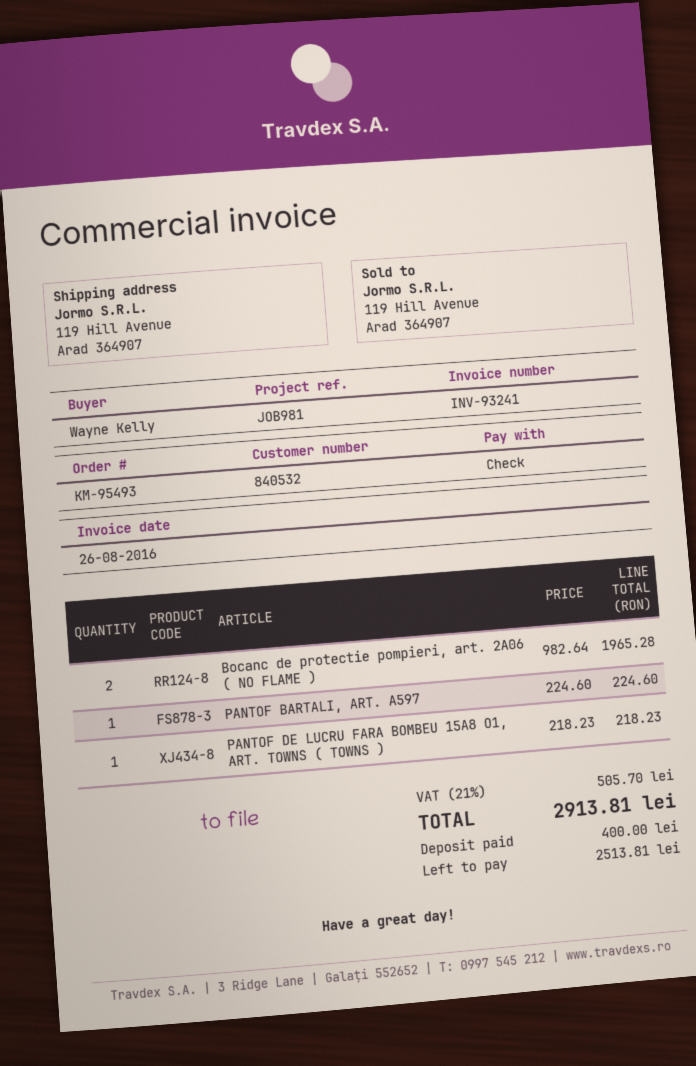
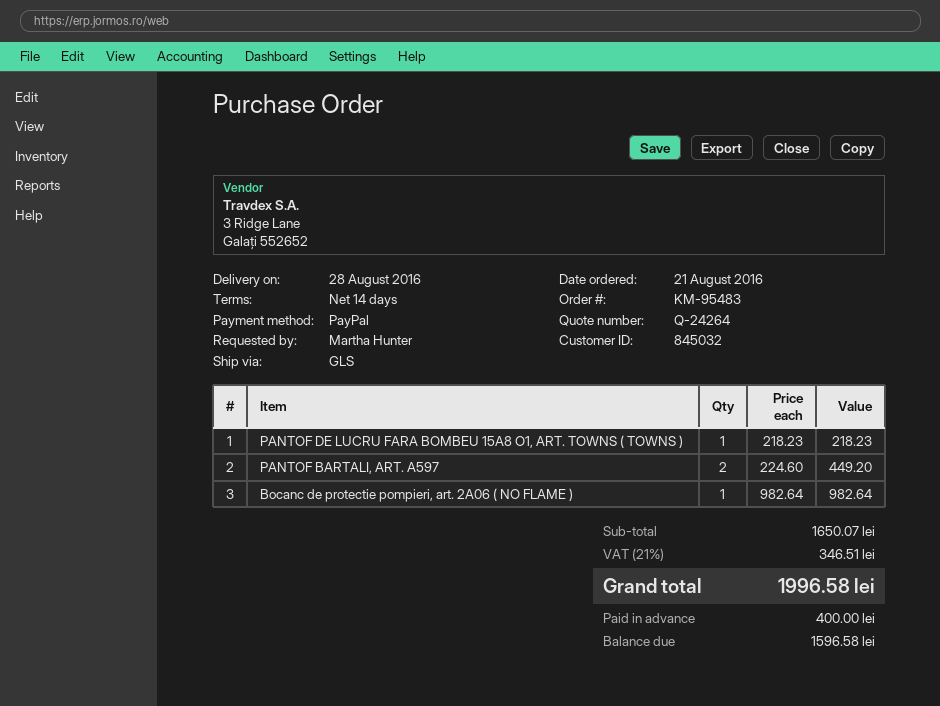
order number: KM-95493 -> KM-95483
customer number: 840532 -> 845032
ordered by: Wayne Kelly -> Martha Hunter
payment method: cheque -> PayPal
Bocanc de protectie pompieri, art. 2A06 ( NO FLAME ): 2 x 982.64 = 1965.28 -> 1 x 982.64 = 982.64
PANTOF BARTALI, ART. A597: 1 x 224.60 = 224.60 -> 2 x 224.60 = 449.20
tax: 21% = 505.70 -> 21% = 346.51
total: 2913.81 -> 1996.58
balance: 2513.81 -> 1596.58

